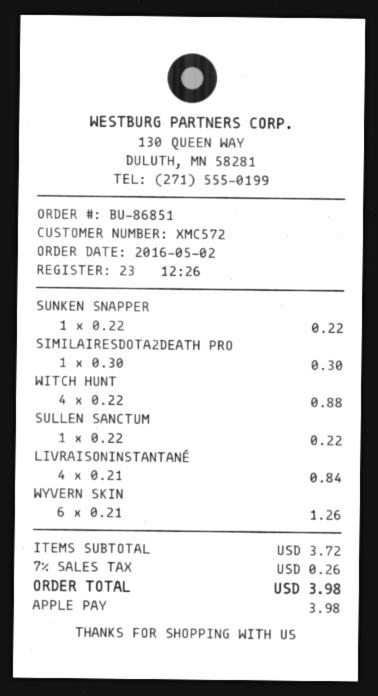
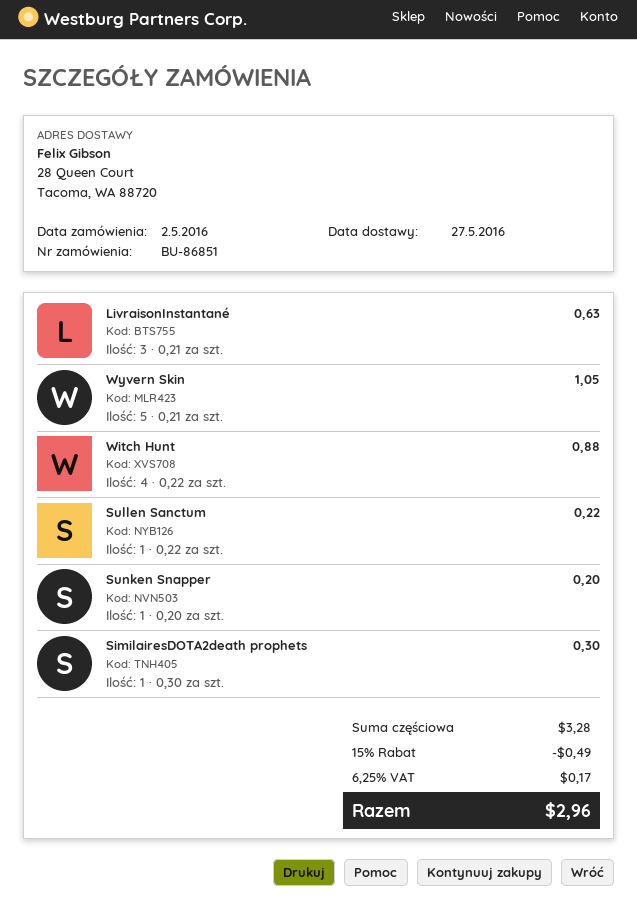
SUNKEN SNAPPER: 1 x 0.22 = 0.22 -> 1 x 0.20 = 0.20
LIVRAISONINSTANTANÉ: 4 x 0.21 = 0.84 -> 3 x 0.21 = 0.63
WYVERN SKIN: 6 x 0.21 = 1.26 -> 5 x 0.21 = 1.05
subtotal: 3.72 -> 3.28
discount: none -> 15% = 0.49
tax: 7% = 0.26 -> 6.25% = 0.17
total: 3.98 -> 2.96

